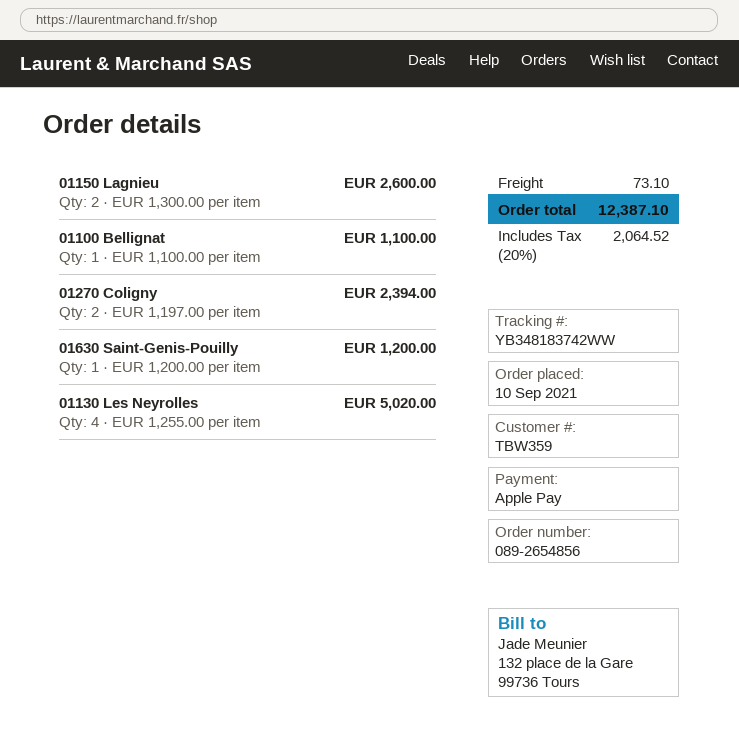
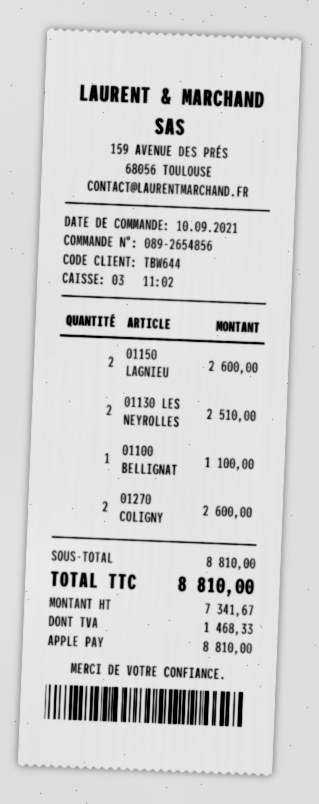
customer number: TBW359 -> TBW644
01270 Coligny: 2 for 2394.00 -> 2 for 2600.00
01630 Saint-Genis-Pouilly: 1 for 1200.00 -> none
01130 Les Neyrolles: 4 for 5020.00 -> 2 for 2510.00
shipping: 73.10 -> none
tax: 2064.52 -> 1468.33
total: 12387.10 -> 8810.00

